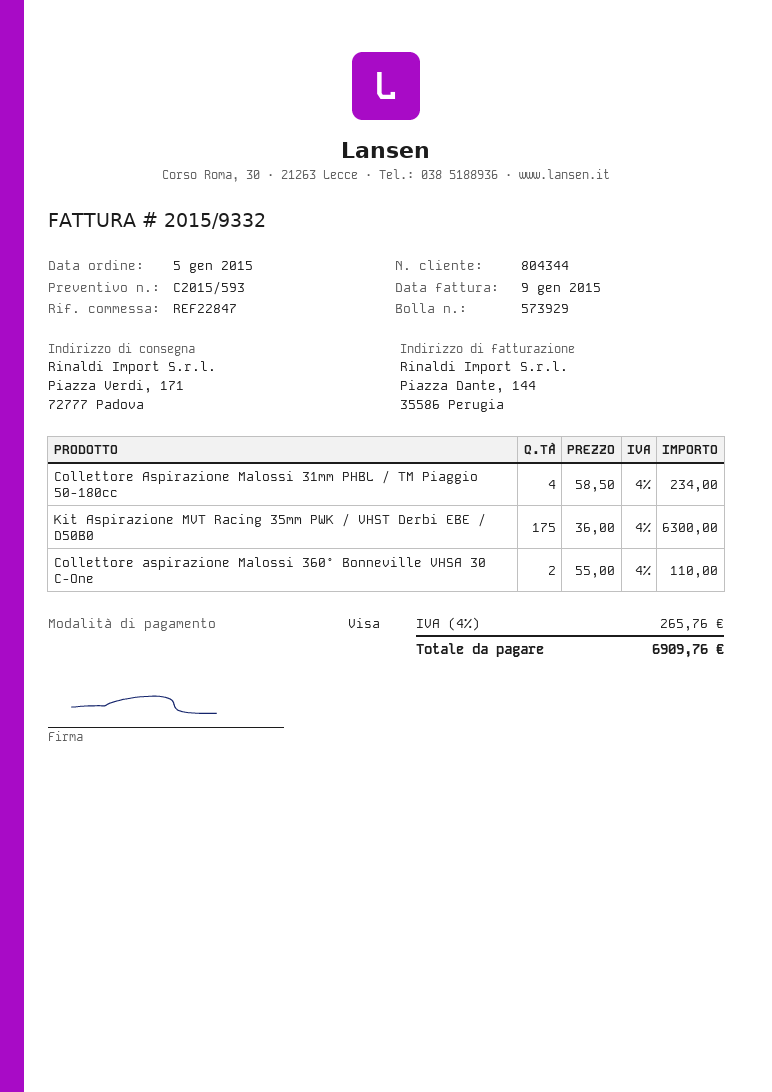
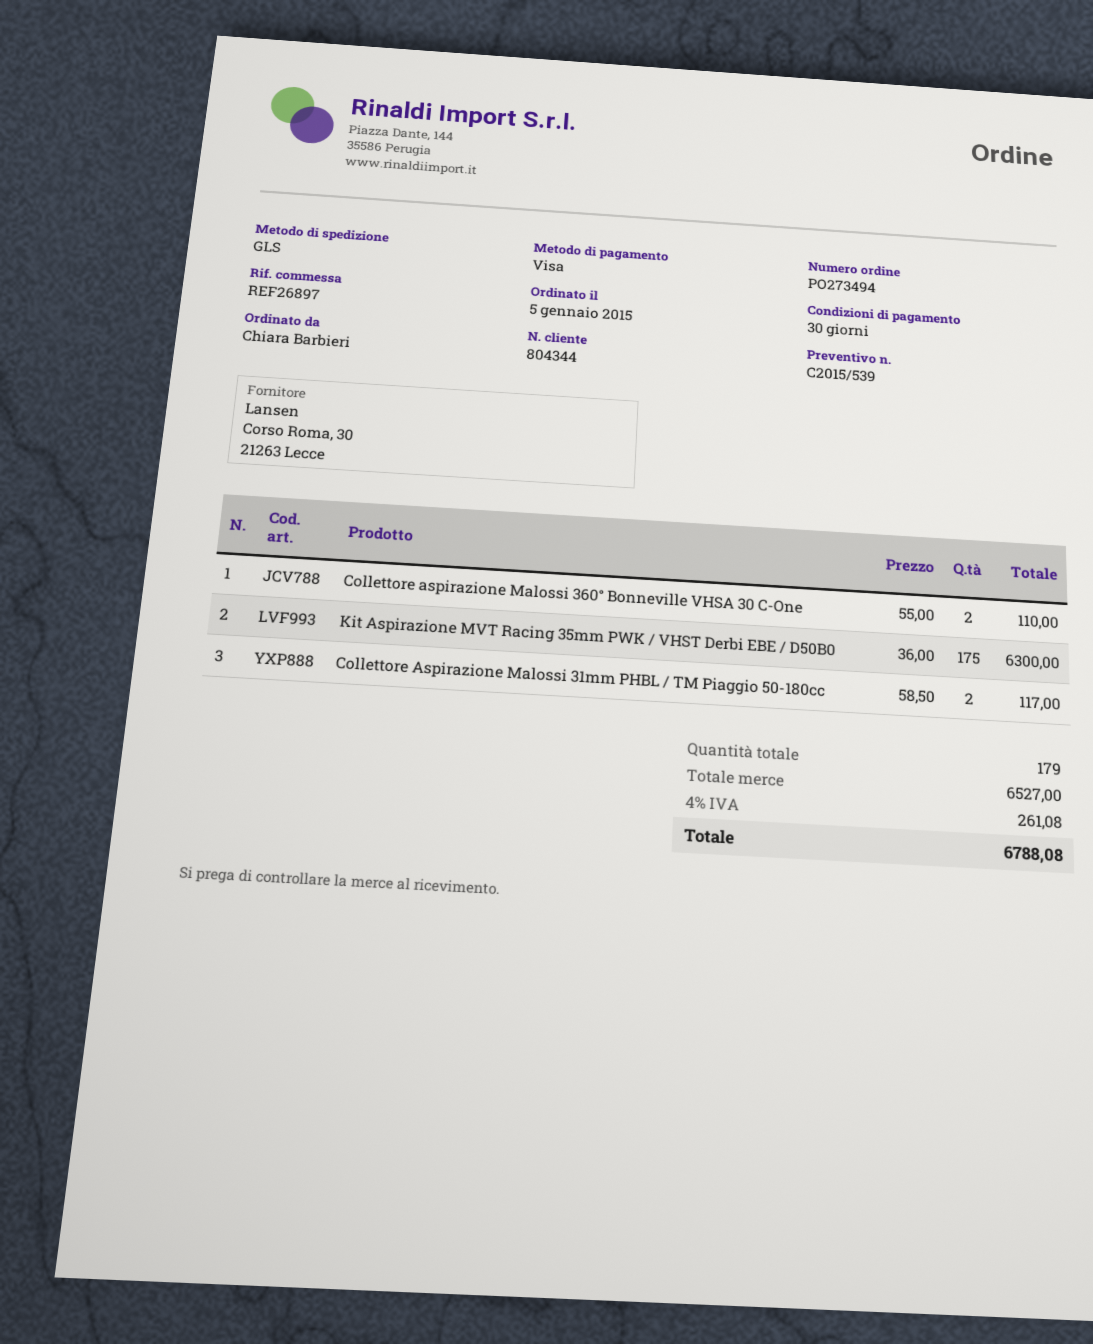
quote number: C2015/593 -> C2015/539
reference: REF22847 -> REF26897
Collettore Aspirazione Malossi 31mm PHBL / TM Piaggio 50-180cc: 4 x 58.50 = 234.00 -> 2 x 58.50 = 117.00
tax: 4% = 265.76 -> 4% = 261.08
total: 6909.76 -> 6788.08

